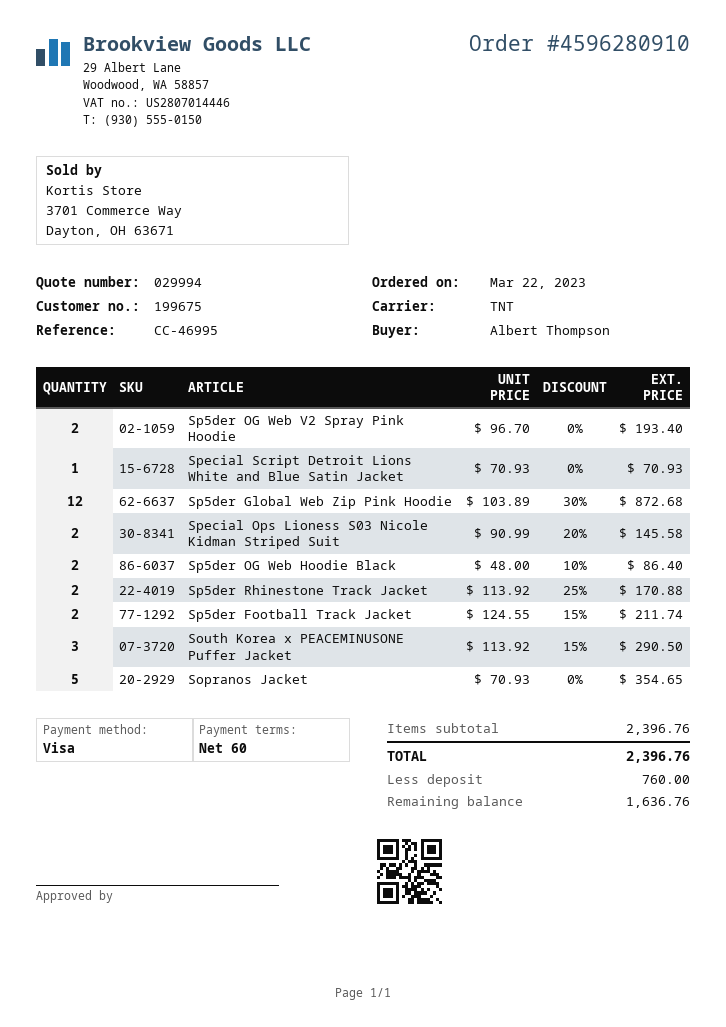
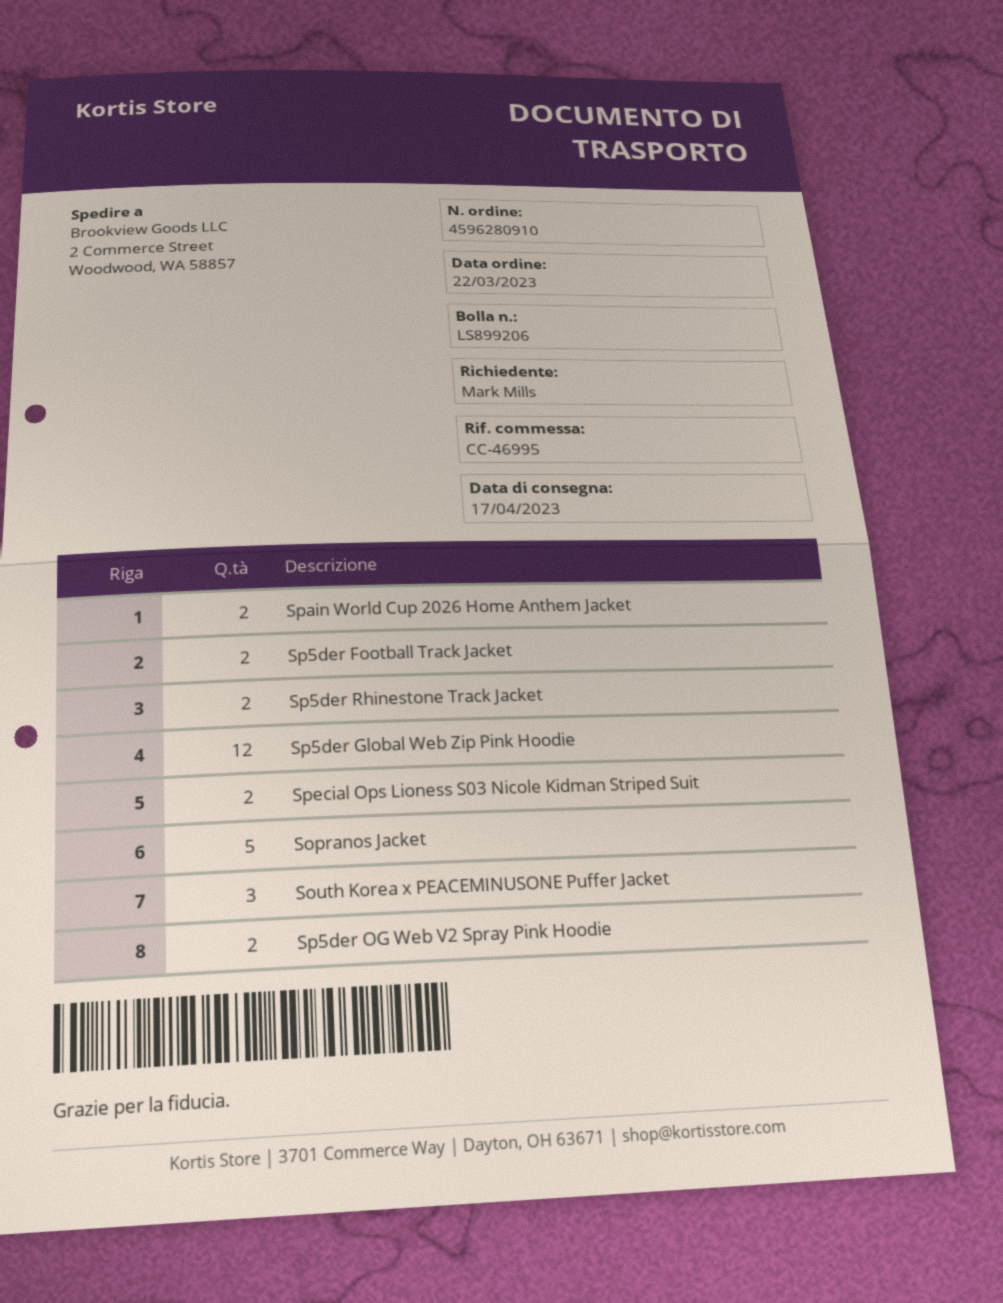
ordered by: Albert Thompson -> Mark Mills
Special Script Detroit Lions White and Blue Satin Jacket: 1 -> none
Sp5der OG Web Hoodie Black: 2 -> none
Spain World Cup 2026 Home Anthem Jacket: none -> 2

